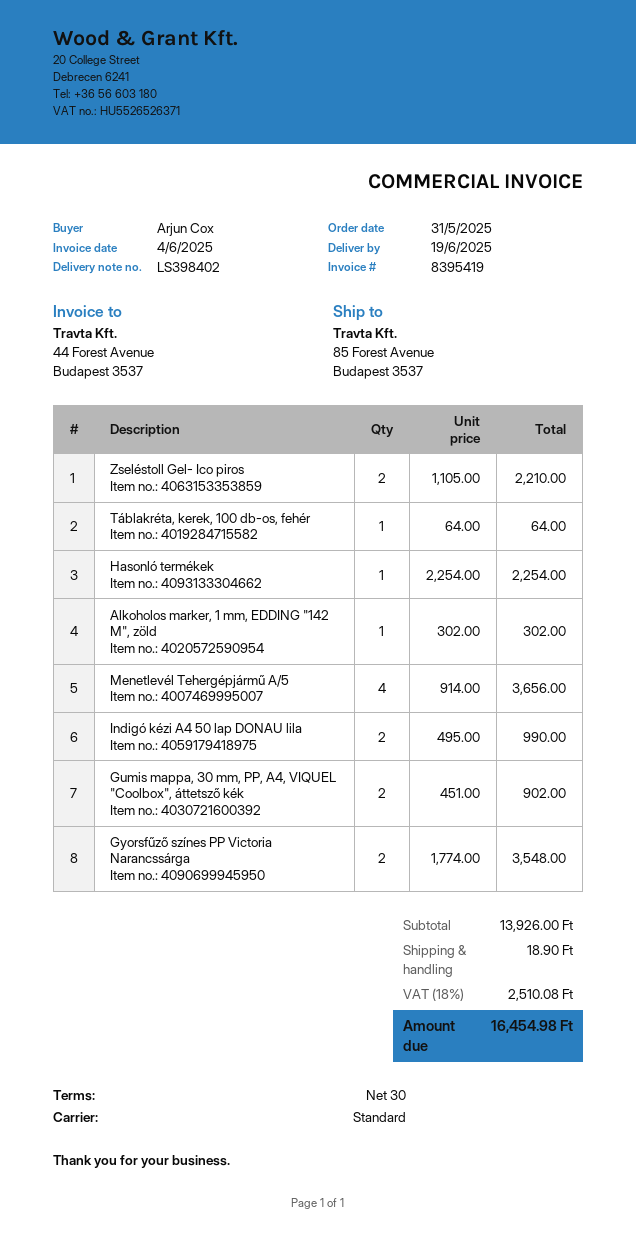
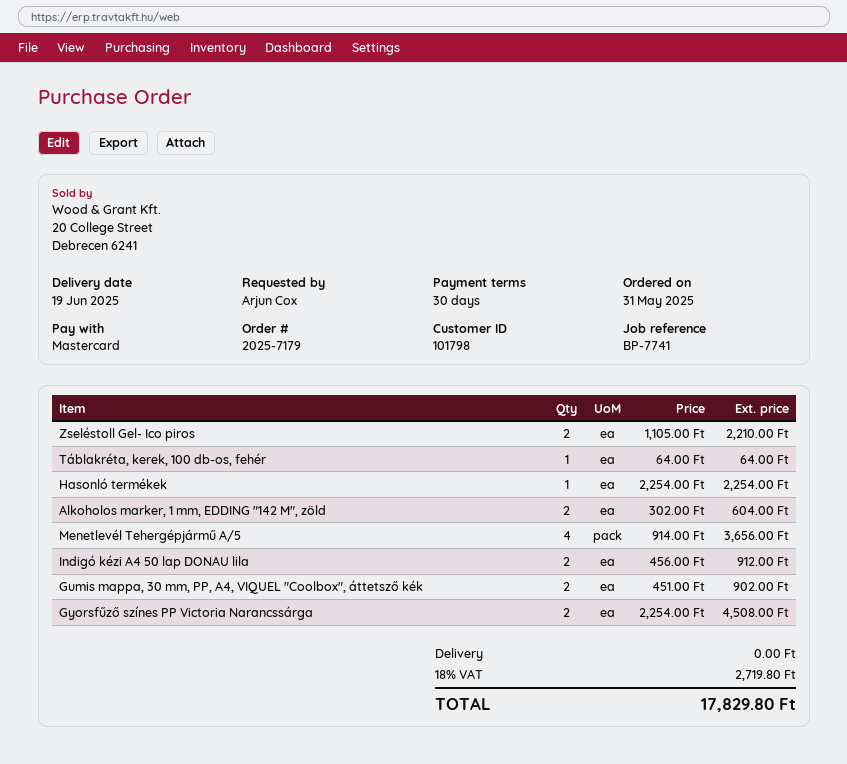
Alkoholos marker, 1 mm, EDDING "142 M", zöld: 1 x 302.00 = 302.00 -> 2 x 302.00 = 604.00
Indigó kézi A4 50 lap DONAU lila: 2 x 495.00 = 990.00 -> 2 x 456.00 = 912.00
Gyorsfűző színes PP Victoria Narancssárga: 2 x 1774.00 = 3548.00 -> 2 x 2254.00 = 4508.00
shipping: 18.90 -> 0.00
tax: 18% = 2510.08 -> 18% = 2719.80
total: 16454.98 -> 17829.80

